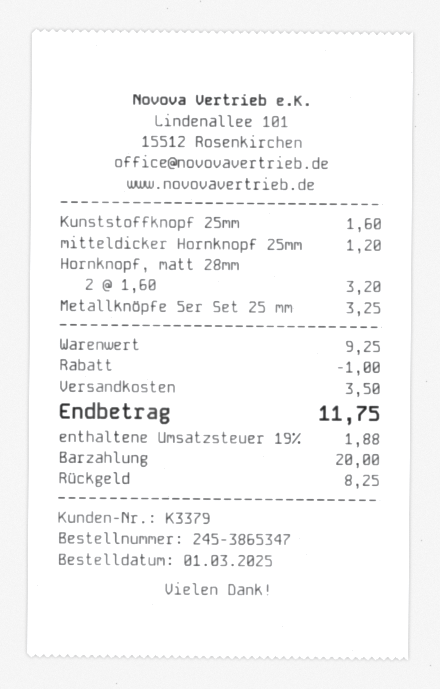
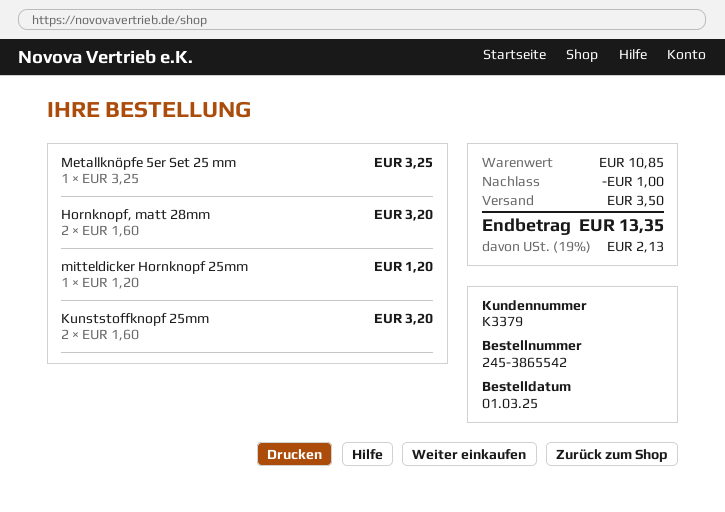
order number: 245-3865347 -> 245-3865542
Kunststoffknopf 25mm: 1 x 1.60 = 1.60 -> 2 x 1.60 = 3.20
subtotal: 9.25 -> 10.85
tax: 19% = 1.88 -> 19% = 2.13
total: 11.75 -> 13.35

